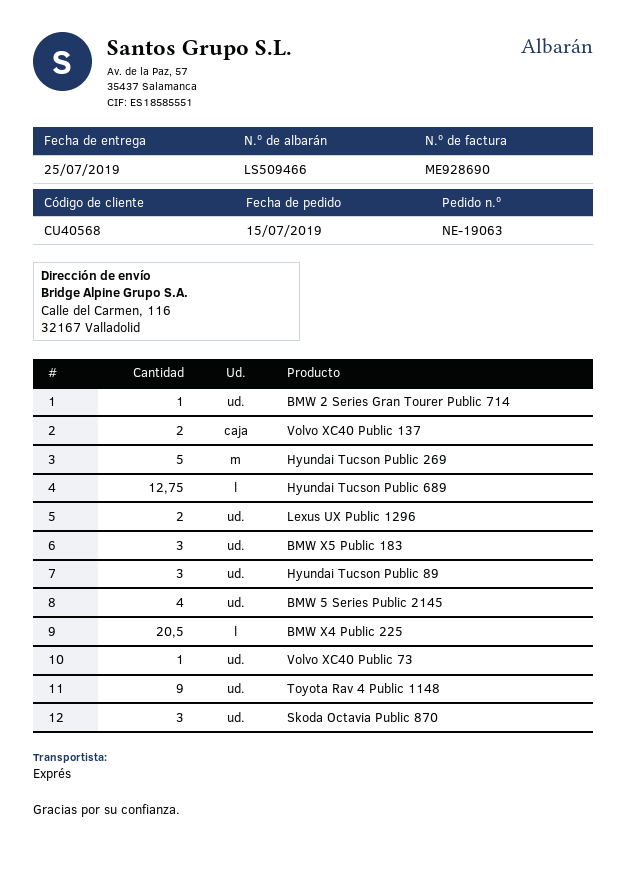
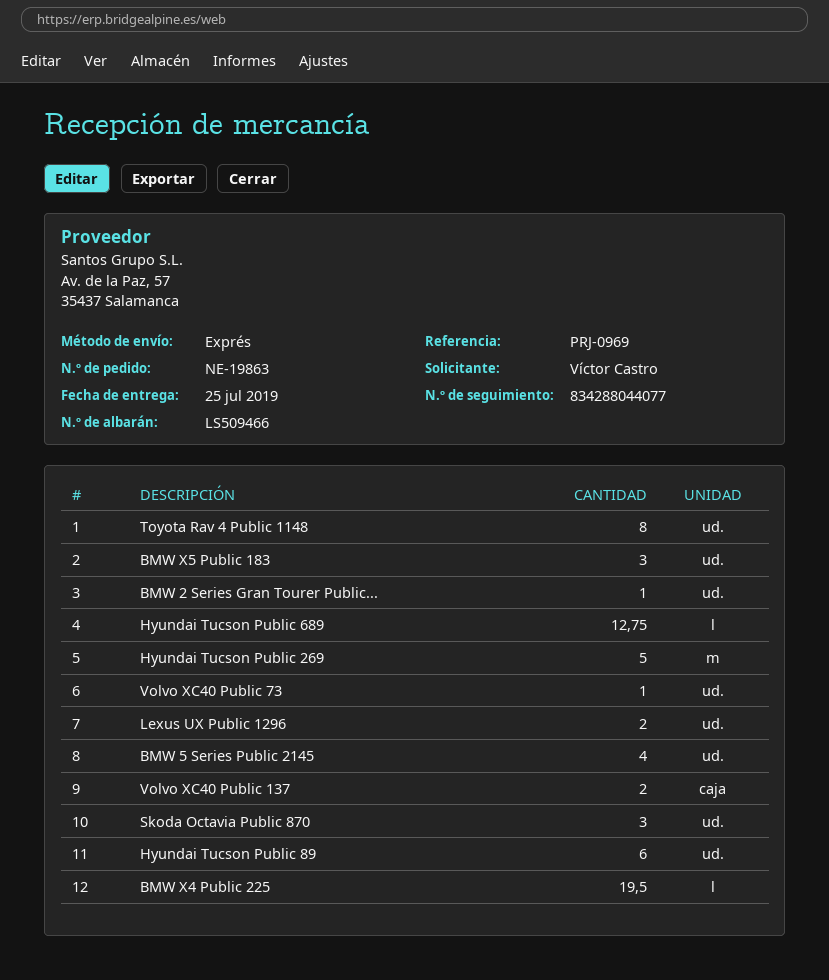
order number: NE-19063 -> NE-19863
Hyundai Tucson Public 89: 3 -> 6
BMW X4 Public 225: 20.5 -> 19.5
Toyota Rav 4 Public 1148: 9 -> 8

